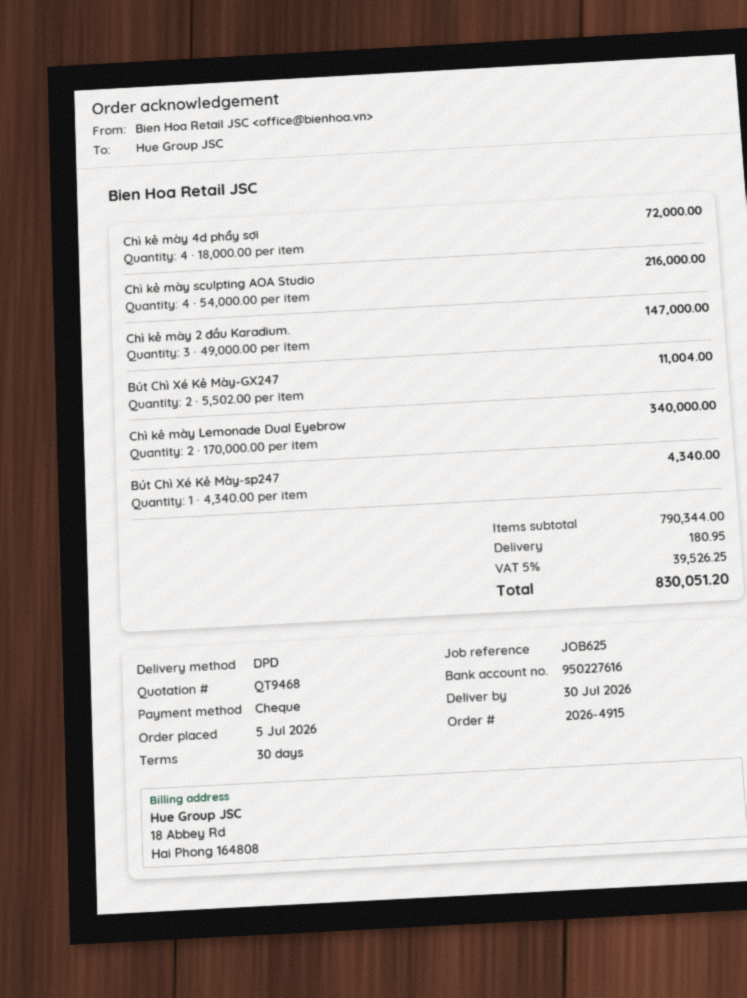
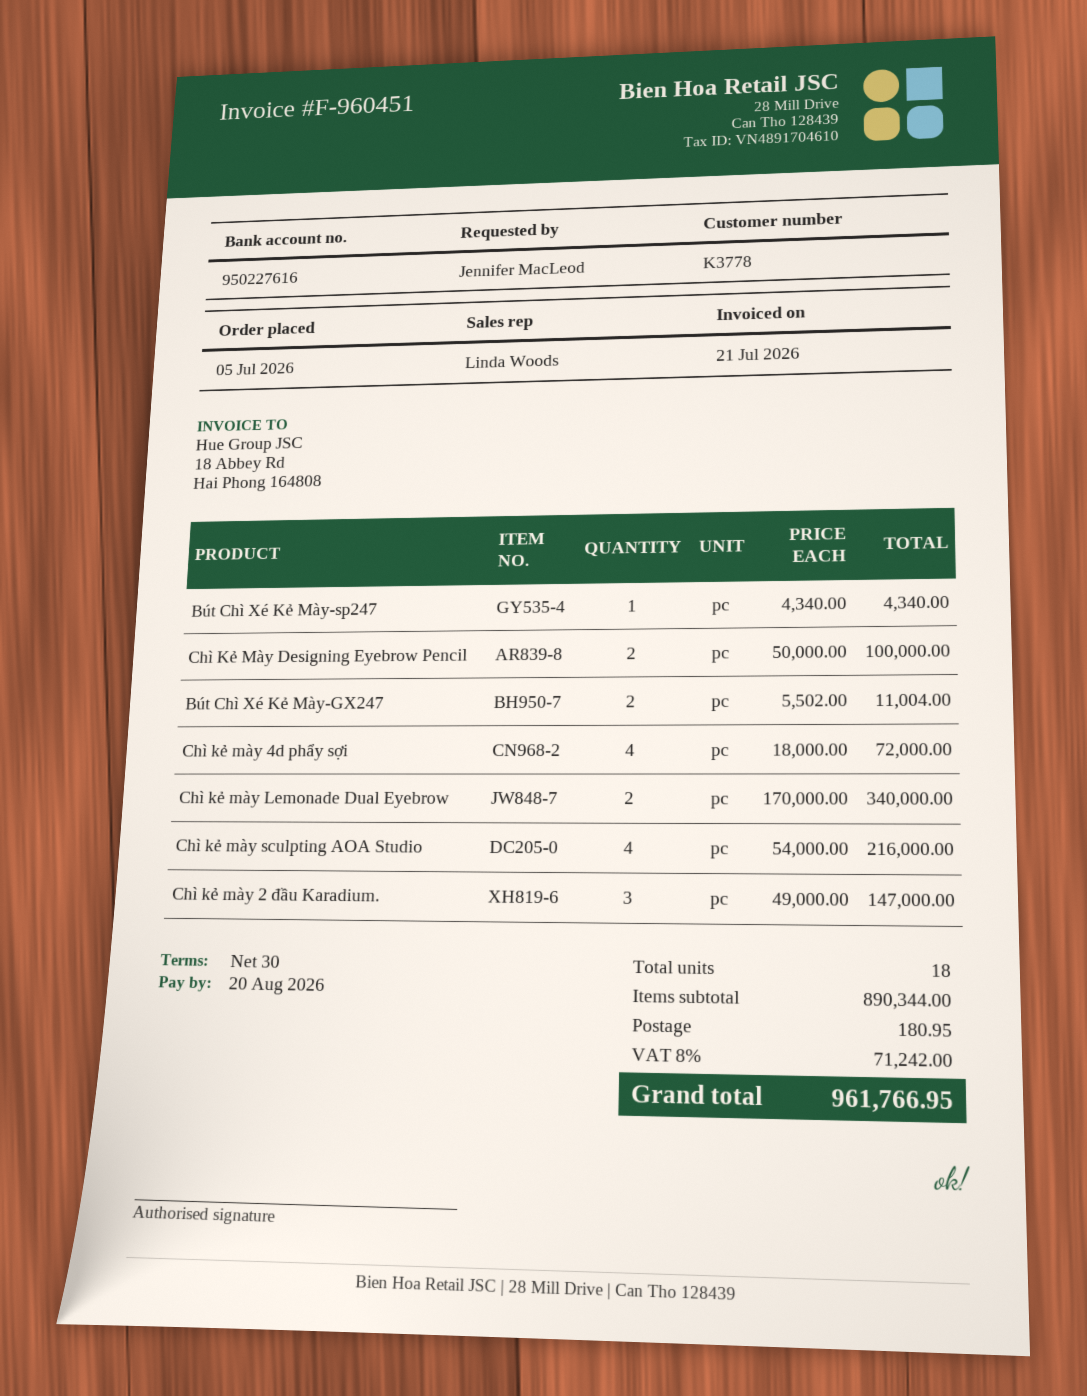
Chì Kẻ Mày Designing Eyebrow Pencil: none -> 2 x 50000.00 = 100000.00
subtotal: 790344.00 -> 890344.00
tax: 5% = 39526.25 -> 8% = 71242.00
total: 830051.20 -> 961766.95

